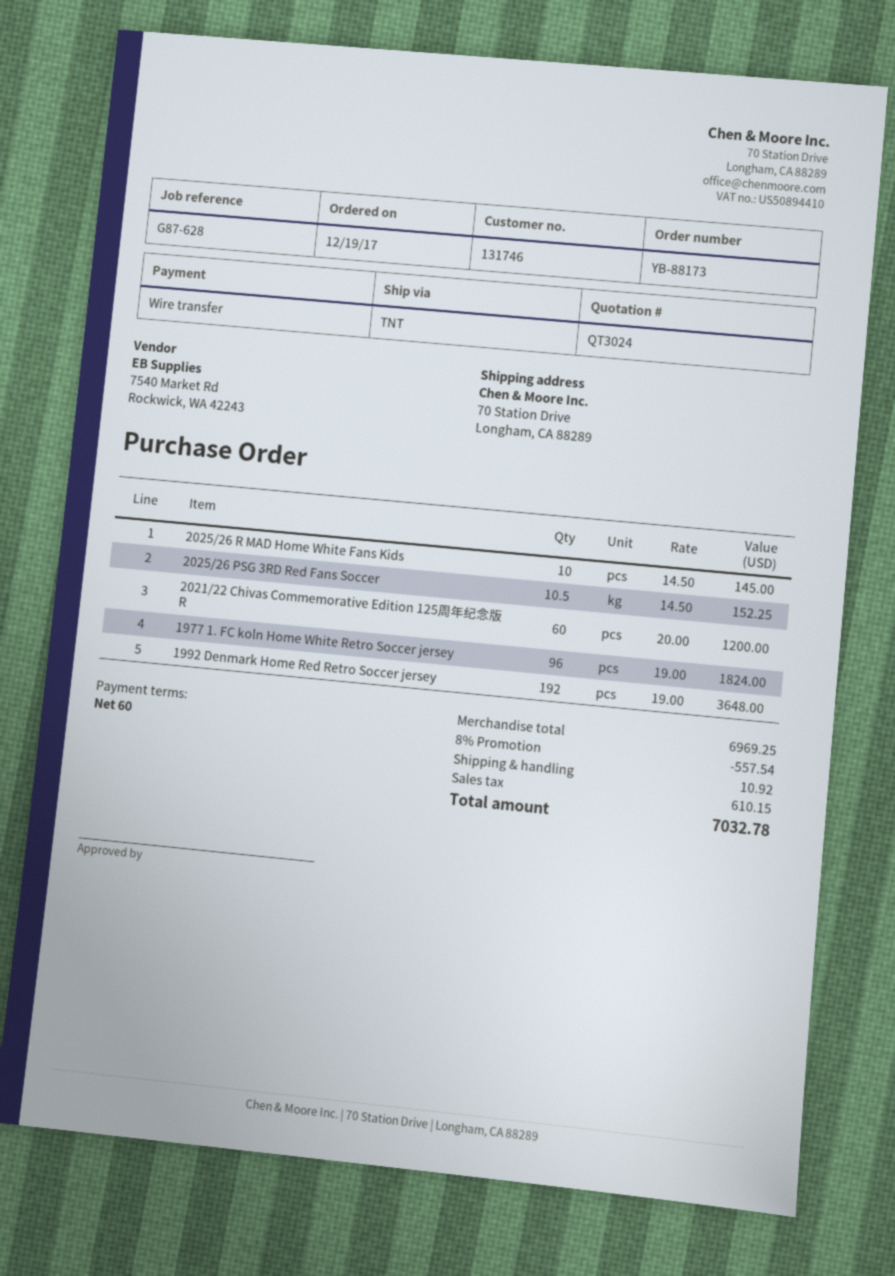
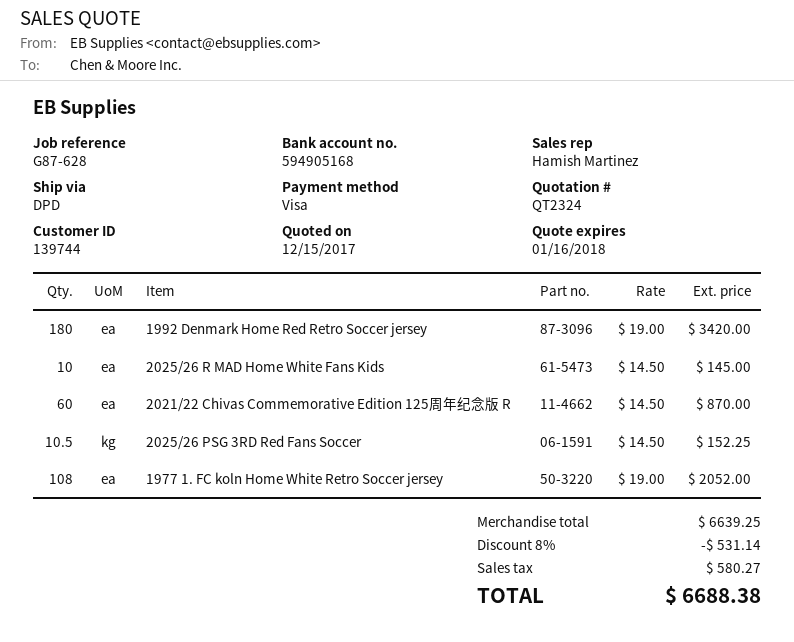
quote number: QT3024 -> QT2324
customer number: 131746 -> 139744
payment method: bank transfer -> Visa
shipping method: TNT -> DPD
2021/22 Chivas Commemorative Edition 125周年纪念版 R: 60 x 20.00 = 1200.00 -> 60 x 14.50 = 870.00
1977 1. FC koln Home White Retro Soccer jersey: 96 x 19.00 = 1824.00 -> 108 x 19.00 = 2052.00
1992 Denmark Home Red Retro Soccer jersey: 192 x 19.00 = 3648.00 -> 180 x 19.00 = 3420.00
subtotal: 6969.25 -> 6639.25
discount: 8% = 557.54 -> 8% = 531.14
shipping: 10.92 -> none
tax: 610.15 -> 580.27
total: 7032.78 -> 6688.38

